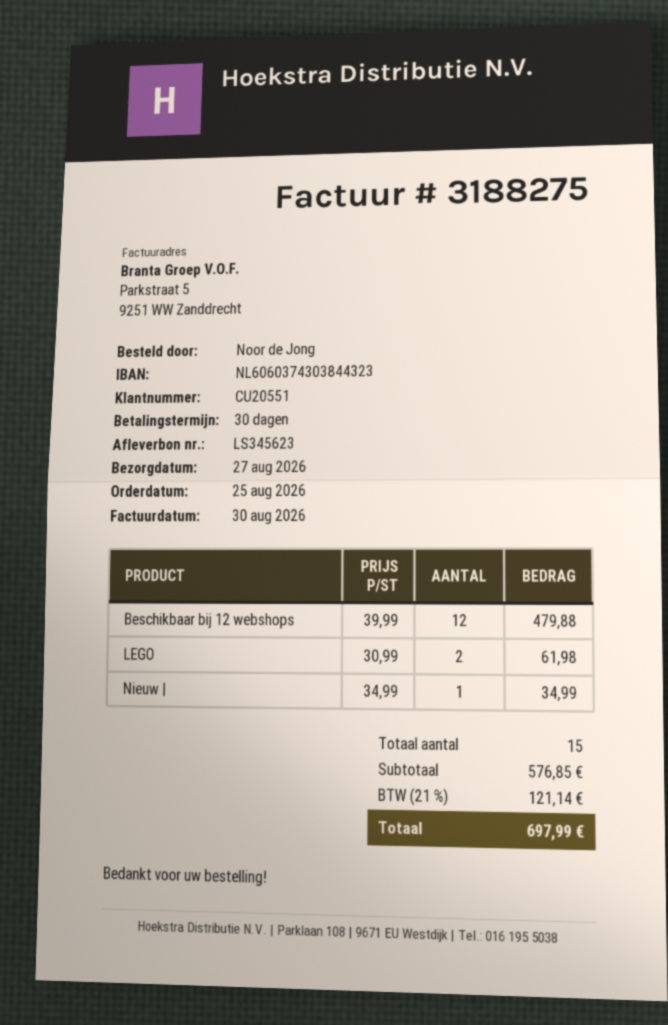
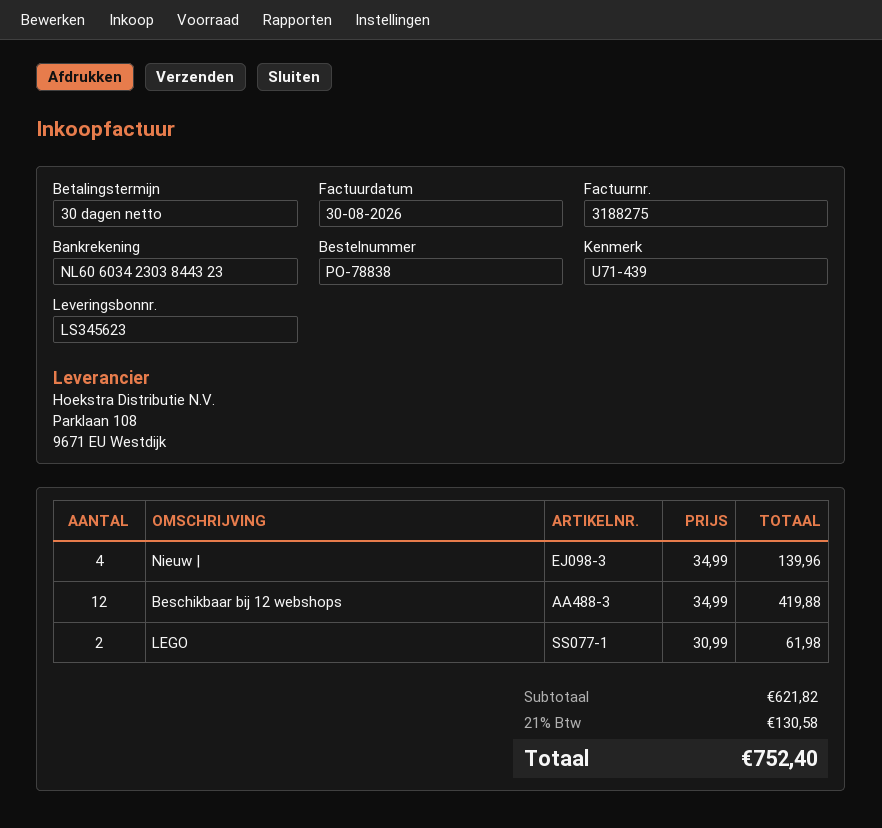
bank account: NL6060374303844323 -> NL6060342303844323
Beschikbaar bij 12 webshops: 12 x 39.99 = 479.88 -> 12 x 34.99 = 419.88
Nieuw |: 1 x 34.99 = 34.99 -> 4 x 34.99 = 139.96
subtotal: 576.85 -> 621.82
tax: 21% = 121.14 -> 21% = 130.58
total: 697.99 -> 752.40

